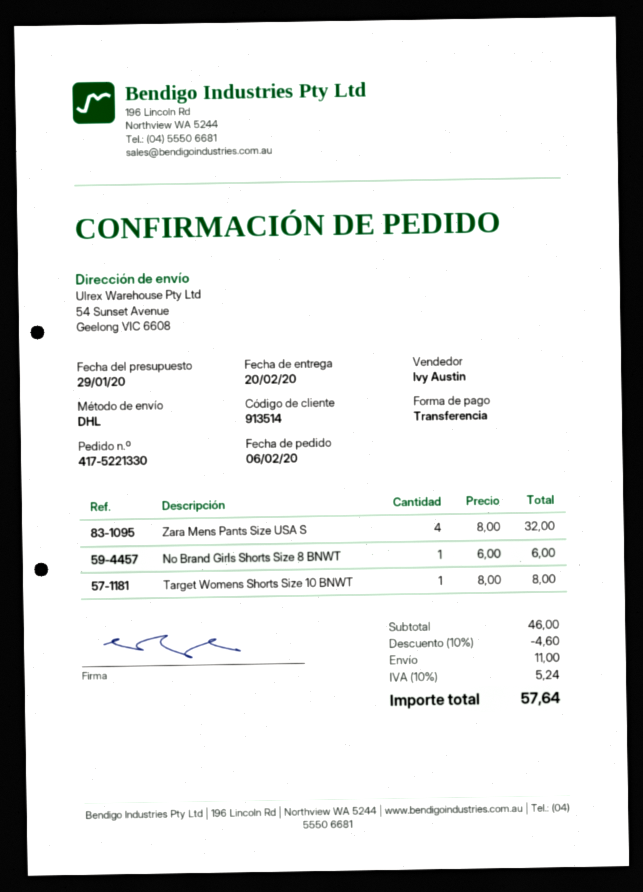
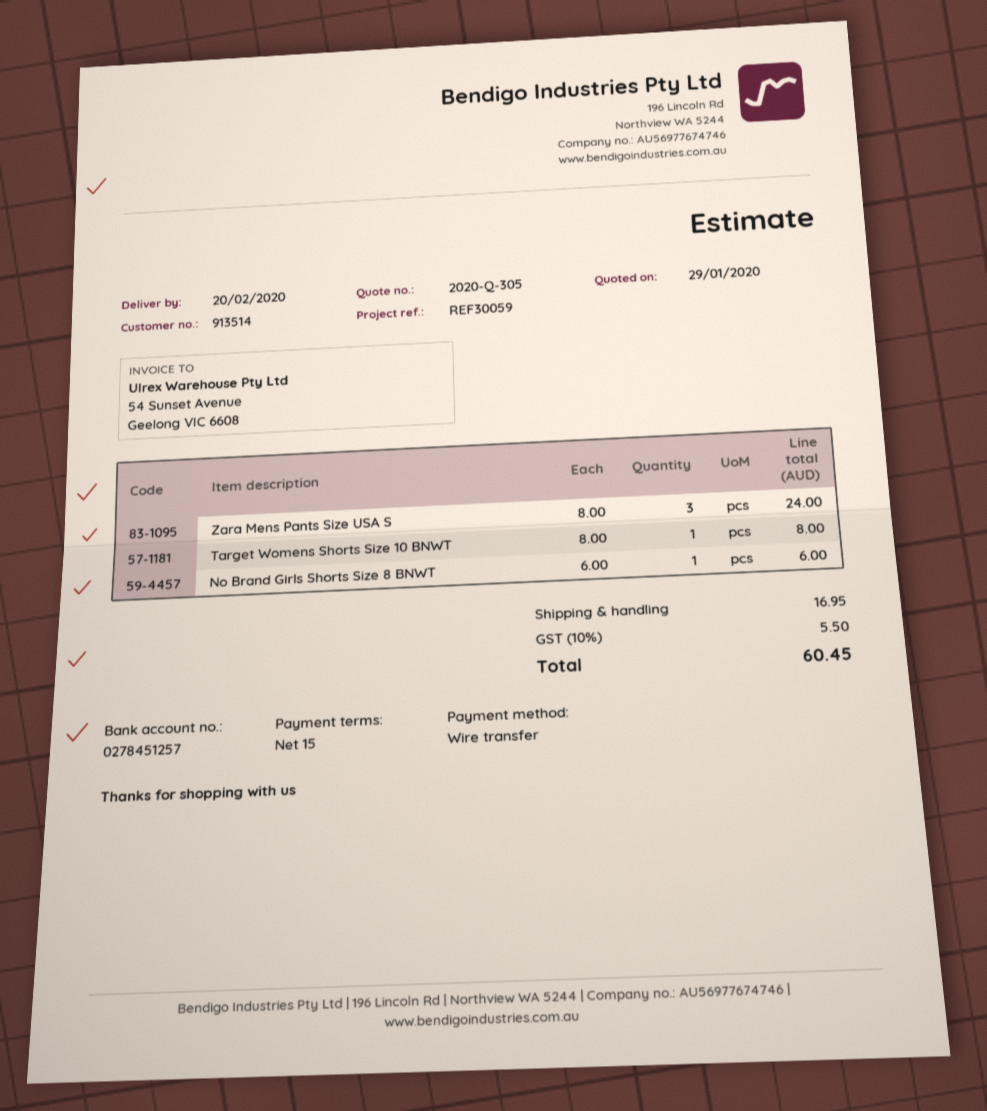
Zara Mens Pants Size USA S: 4 x 8.00 = 32.00 -> 3 x 8.00 = 24.00
discount: 10% = 4.60 -> none
shipping: 11.00 -> 16.95
tax: 10% = 5.24 -> 10% = 5.50
total: 57.64 -> 60.45

